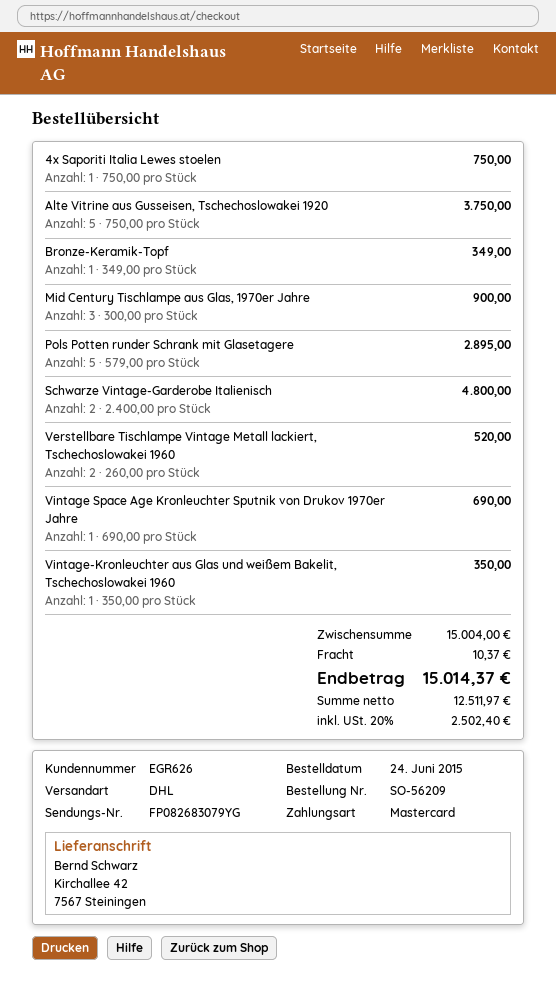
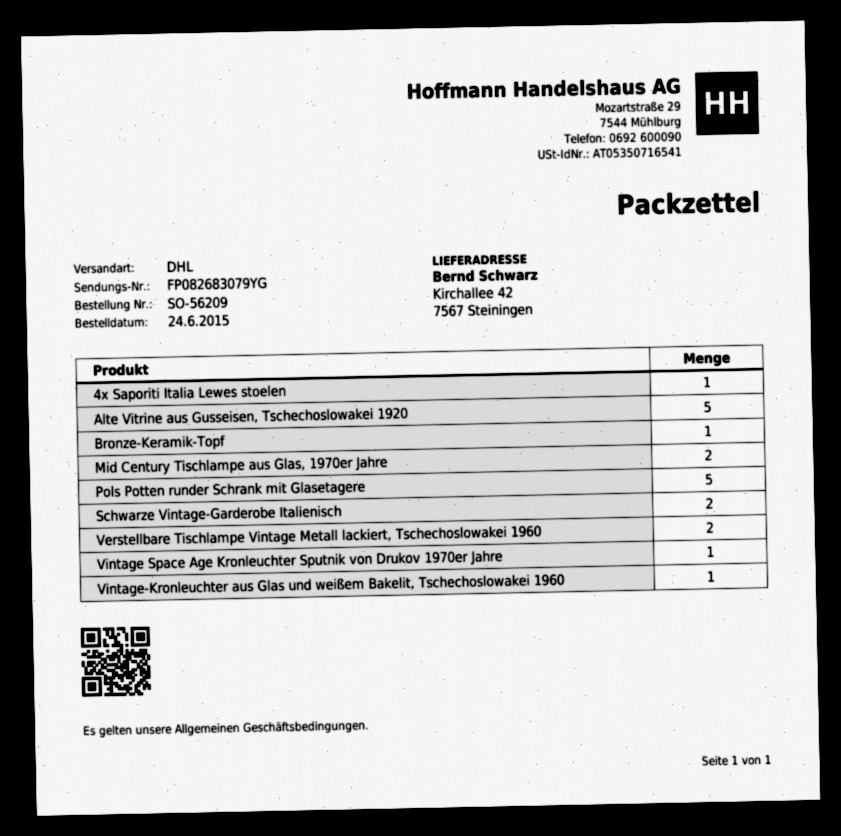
Mid Century Tischlampe aus Glas, 1970er Jahre: 3 -> 2

